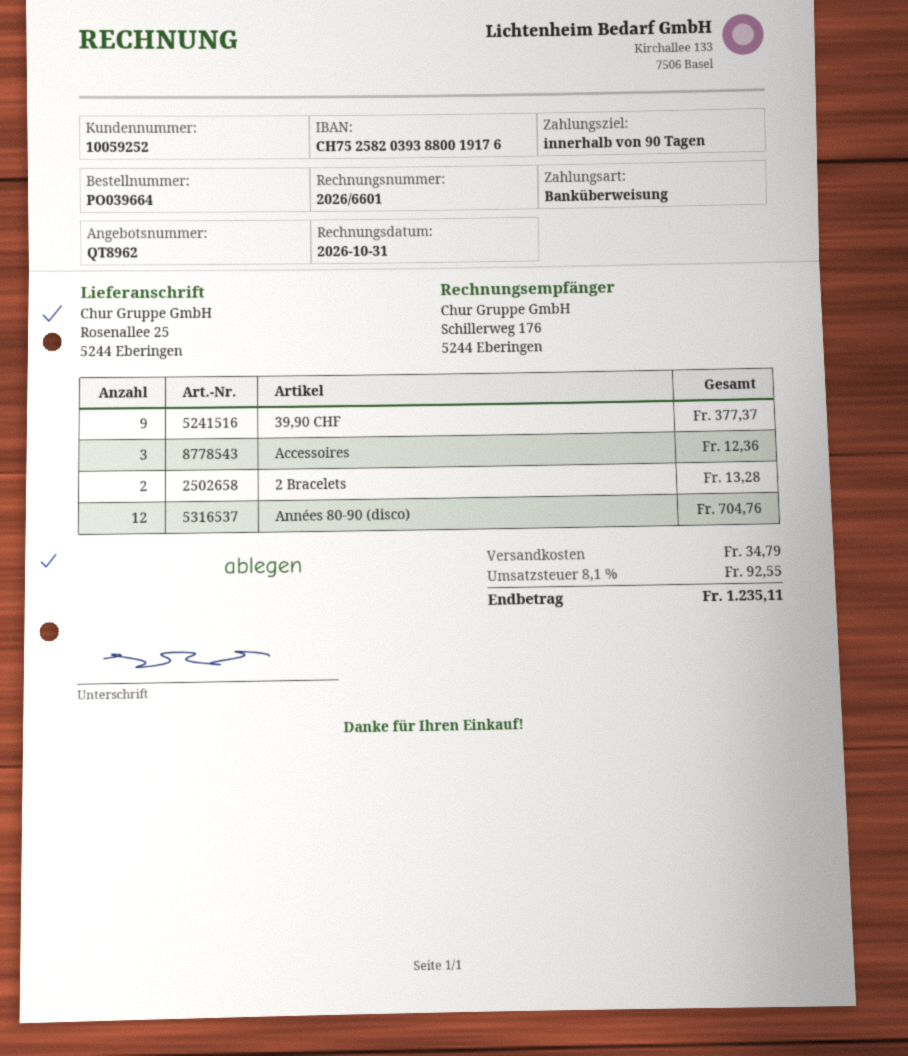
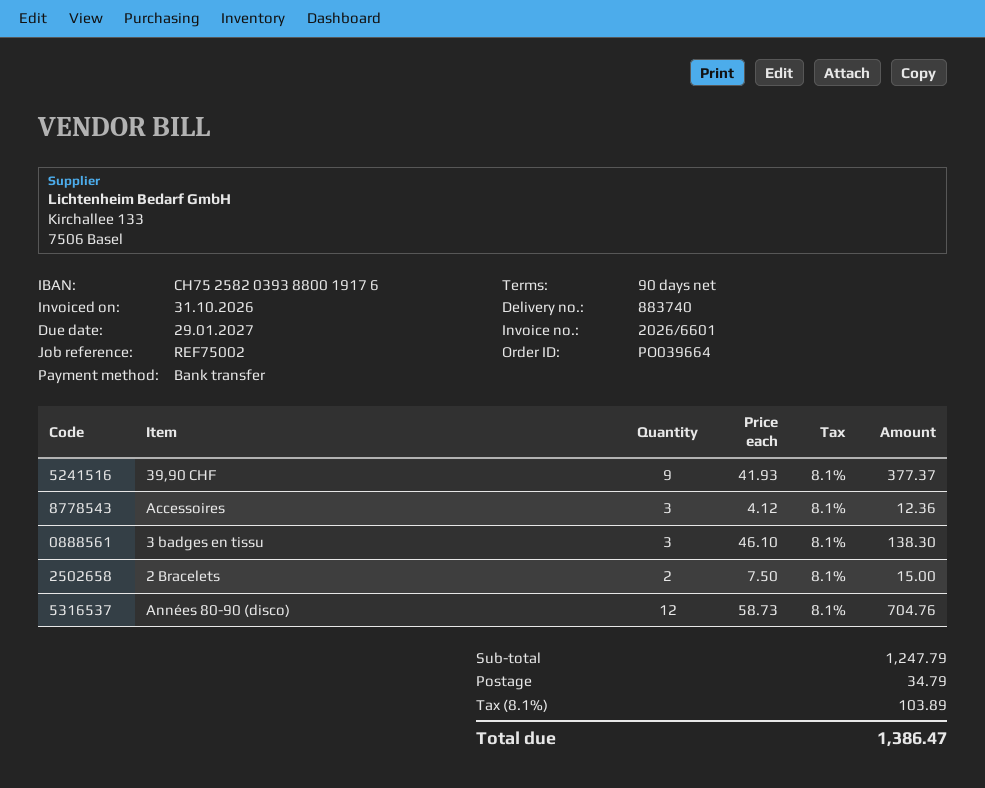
2 Bracelets: 2 for 13.28 -> 2 for 15.00
3 badges en tissu: none -> 3 for 138.30
tax: 8.1% = 92.55 -> 8.1% = 103.89
total: 1235.11 -> 1386.47

